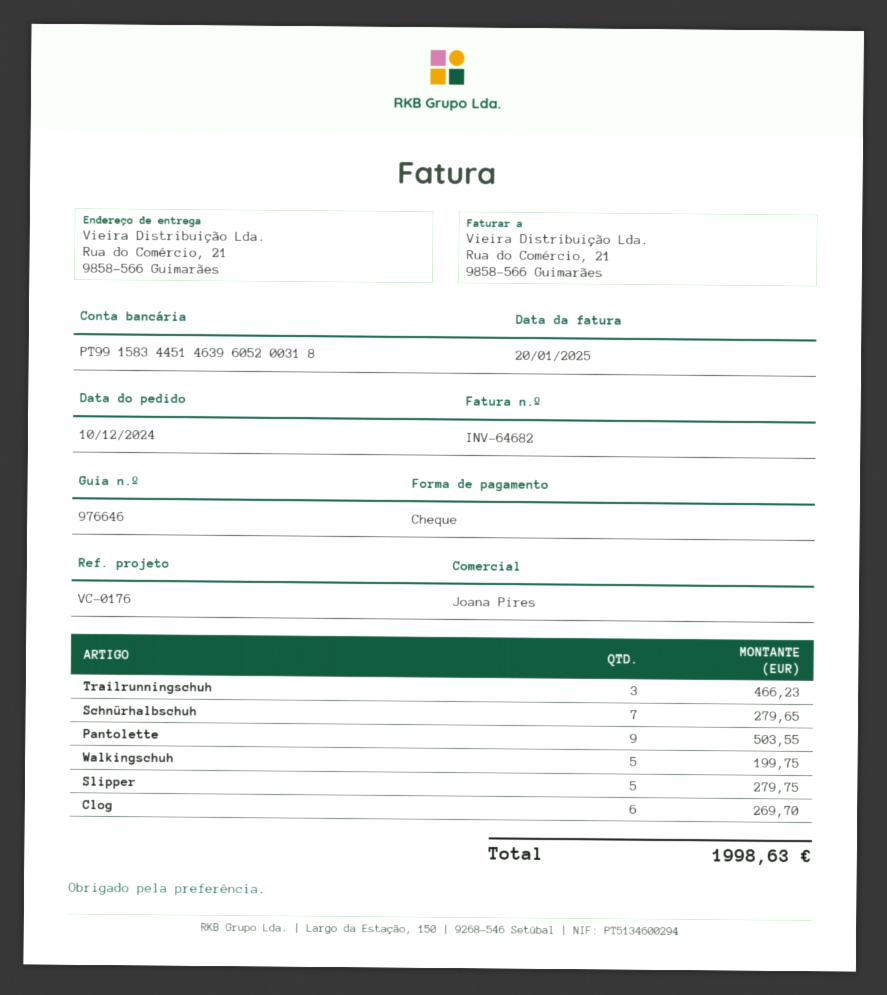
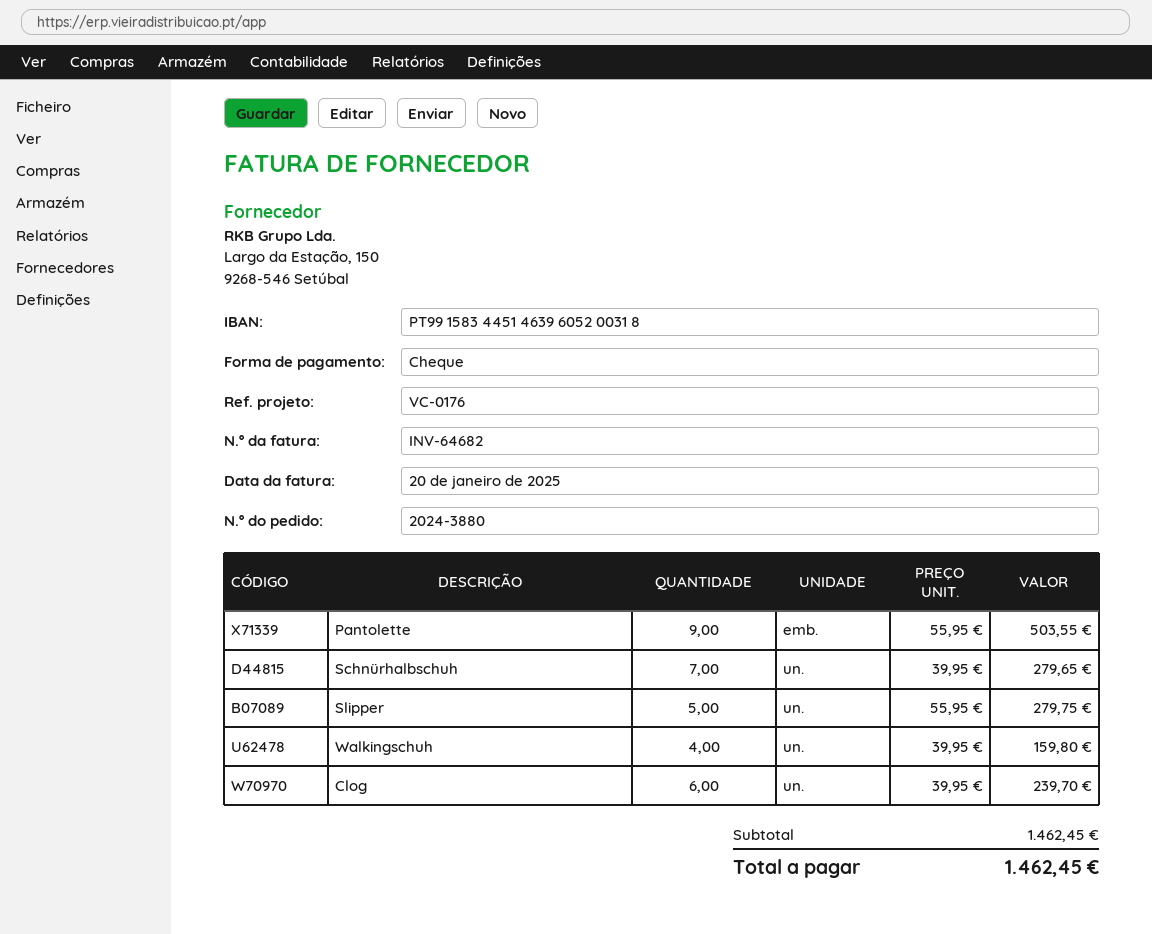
Trailrunningschuh: 3 for 466.23 -> none
Walkingschuh: 5 for 199.75 -> 4 for 159.80
Clog: 6 for 269.70 -> 6 for 239.70
total: 1998.63 -> 1462.45

